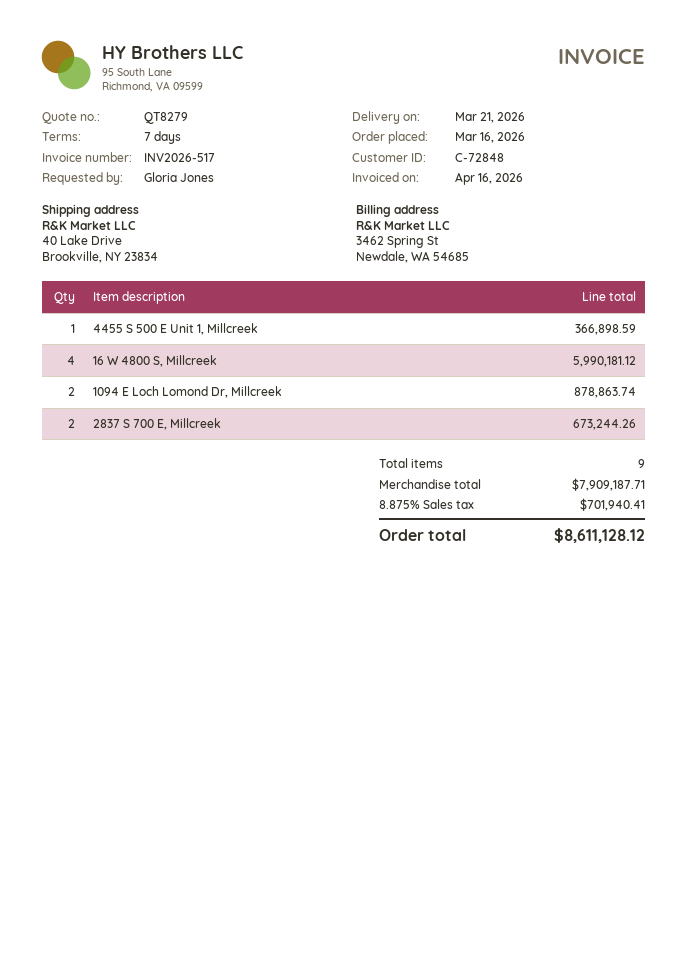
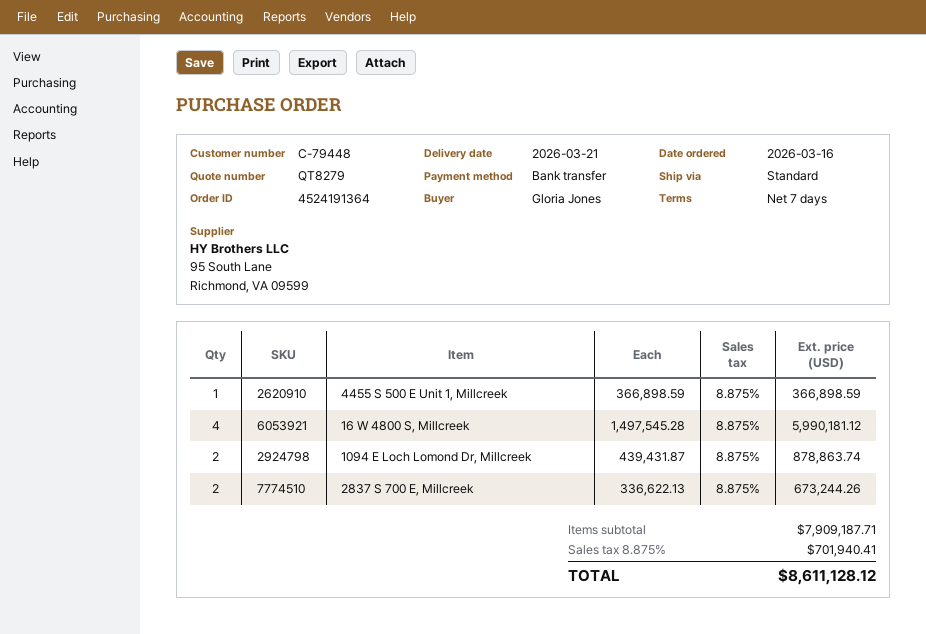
customer number: C-72848 -> C-79448

